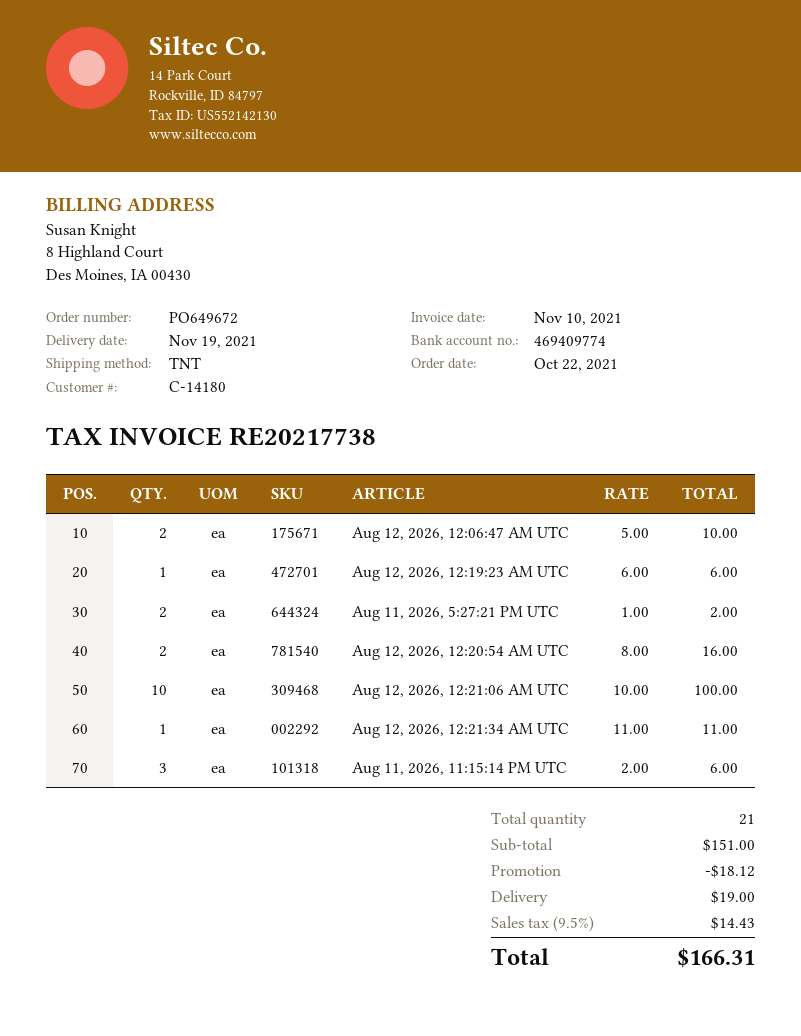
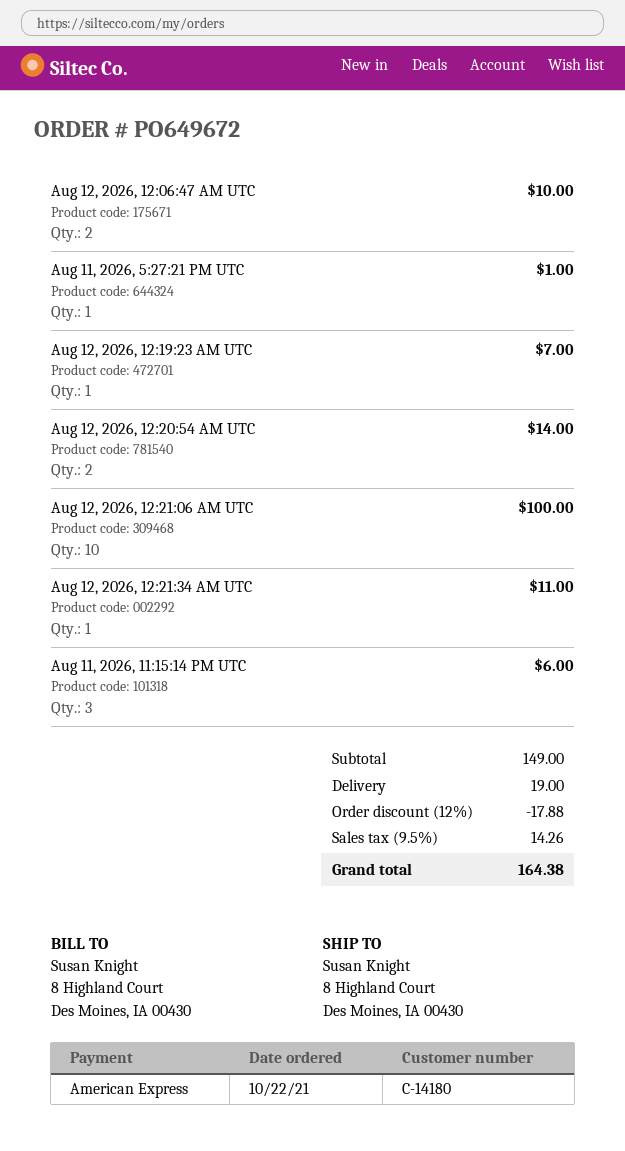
Aug 12, 2026, 12:19:23 AM UTC: 1 for 6.00 -> 1 for 7.00
Aug 11, 2026, 5:27:21 PM UTC: 2 for 2.00 -> 1 for 1.00
Aug 12, 2026, 12:20:54 AM UTC: 2 for 16.00 -> 2 for 14.00
subtotal: 151.00 -> 149.00
discount: 18.12 -> 17.88
tax: 9.5% = 14.43 -> 9.5% = 14.26
total: 166.31 -> 164.38

